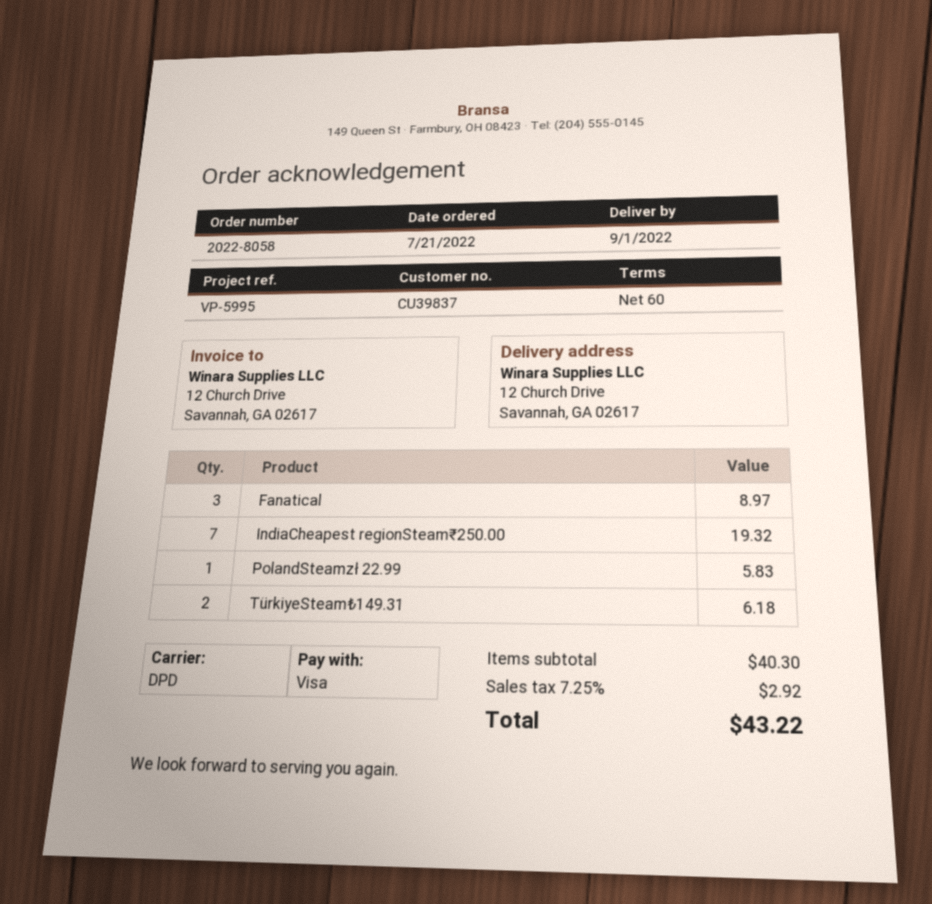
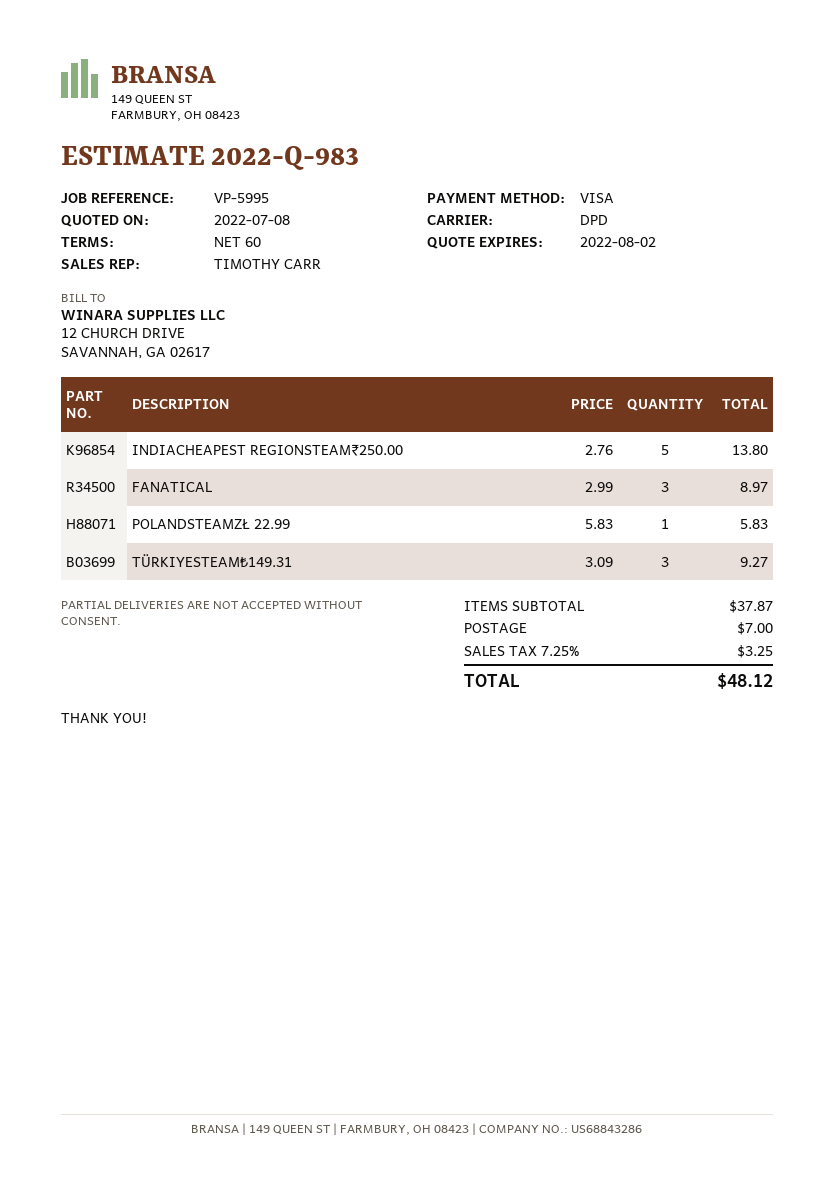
IndiaCheapest regionSteam₹250.00: 7 for 19.32 -> 5 for 13.80
TürkiyeSteam₺149.31: 2 for 6.18 -> 3 for 9.27
subtotal: 40.30 -> 37.87
shipping: none -> 7.00
tax: 7.25% = 2.92 -> 7.25% = 3.25
total: 43.22 -> 48.12

